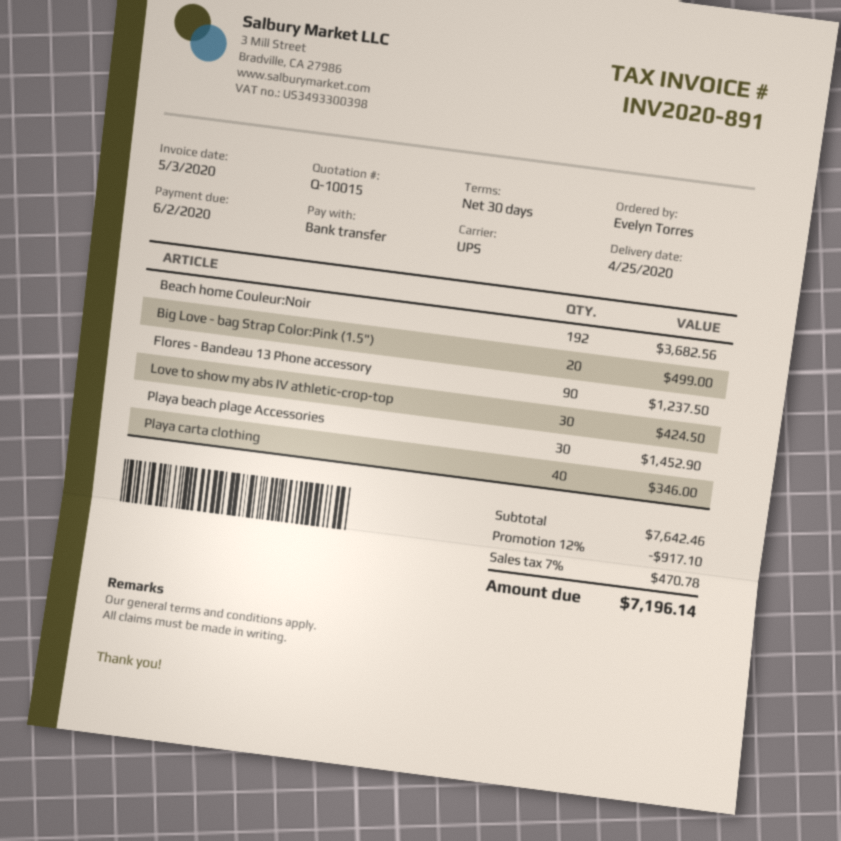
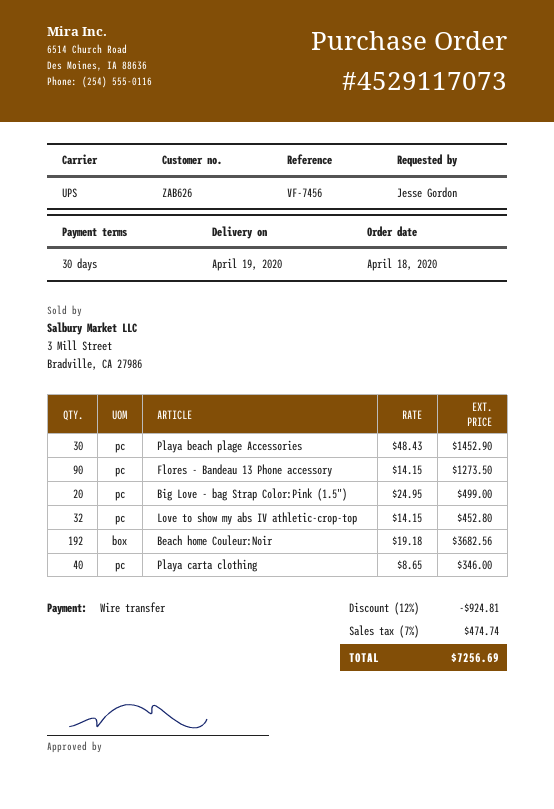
delivery date: 2020-04-25 -> 2020-04-19
ordered by: Evelyn Torres -> Jesse Gordon
Flores - Bandeau 13 Phone accessory: 90 for 1237.50 -> 90 for 1273.50
Love to show my abs IV athletic-crop-top: 30 for 424.50 -> 32 for 452.80
discount: 12% = 917.10 -> 12% = 924.81
tax: 7% = 470.78 -> 7% = 474.74
total: 7196.14 -> 7256.69

